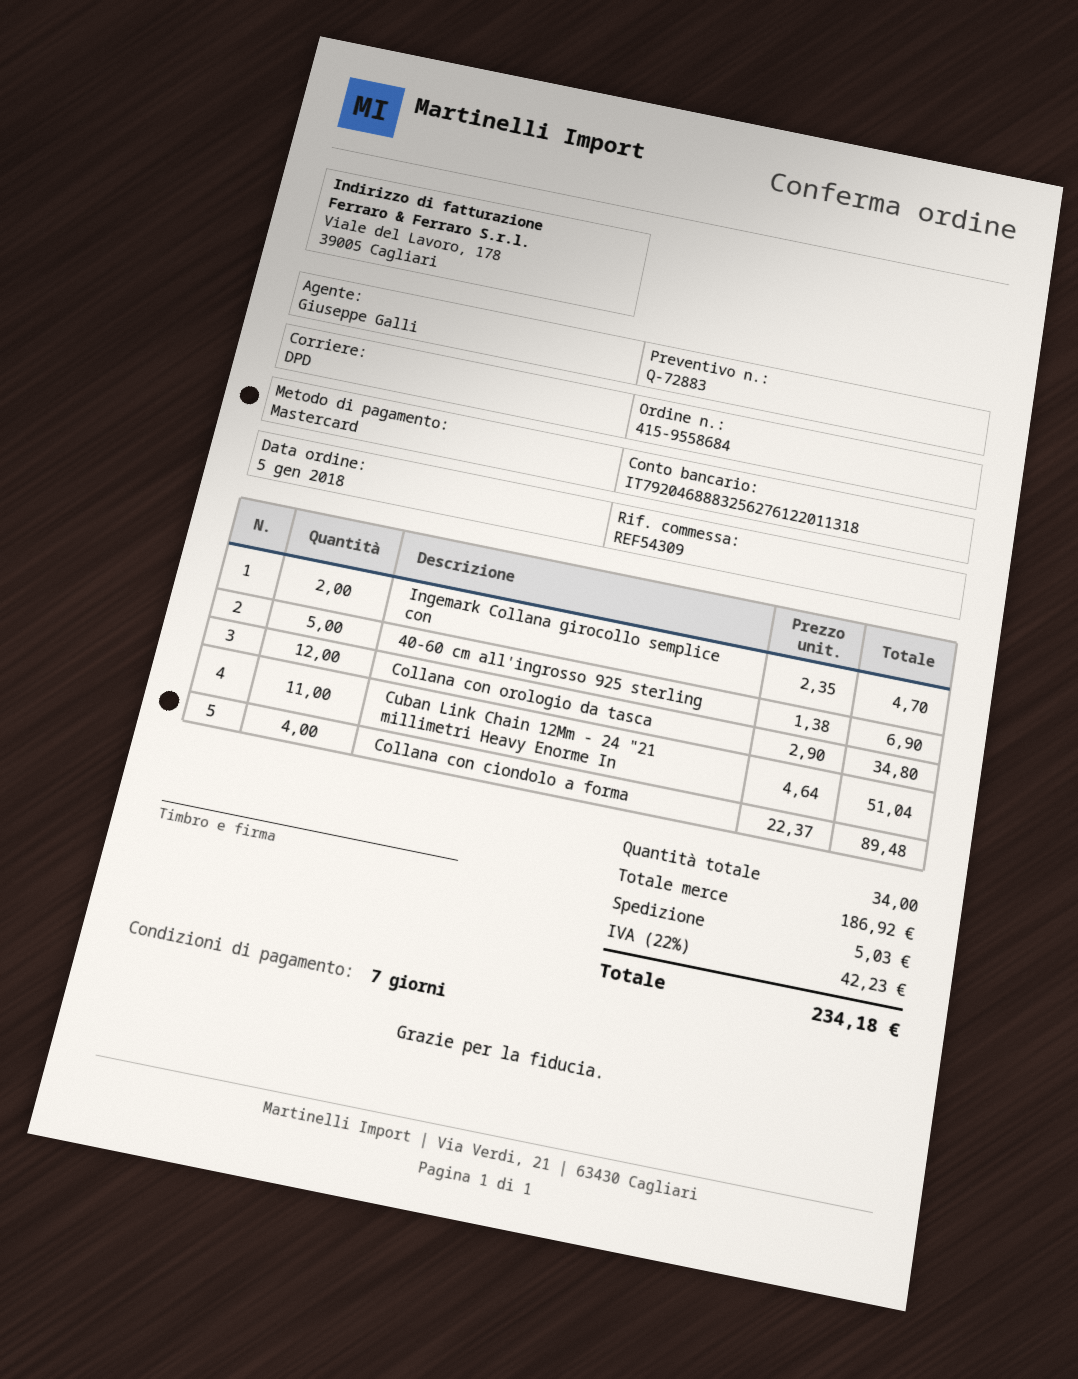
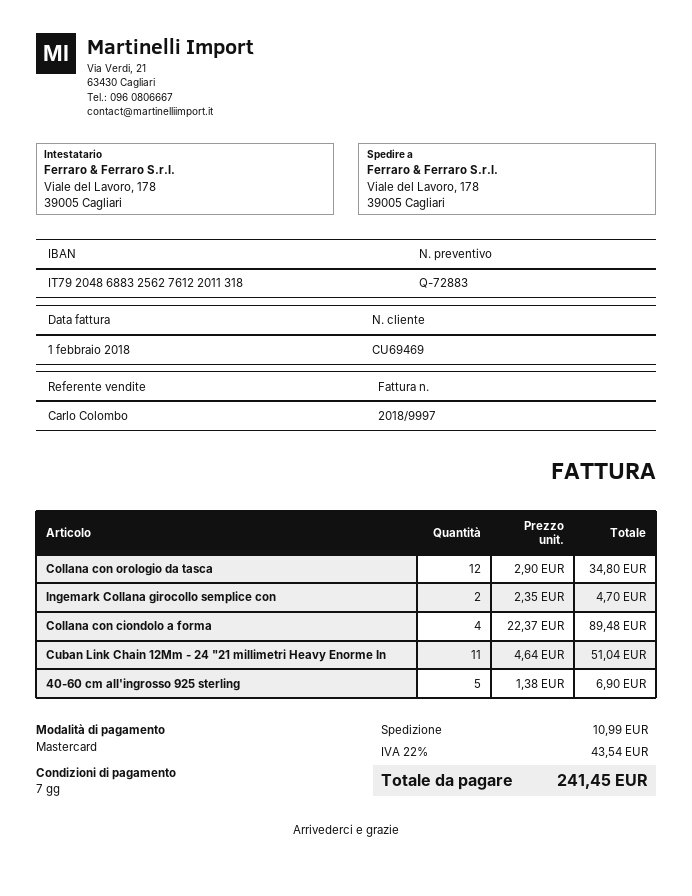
sales rep: Giuseppe Galli -> Carlo Colombo
bank account: IT7920468883256276122011318 -> IT7920486883256276122011318
shipping: 5.03 -> 10.99
tax: 22% = 42.23 -> 22% = 43.54
total: 234.18 -> 241.45

